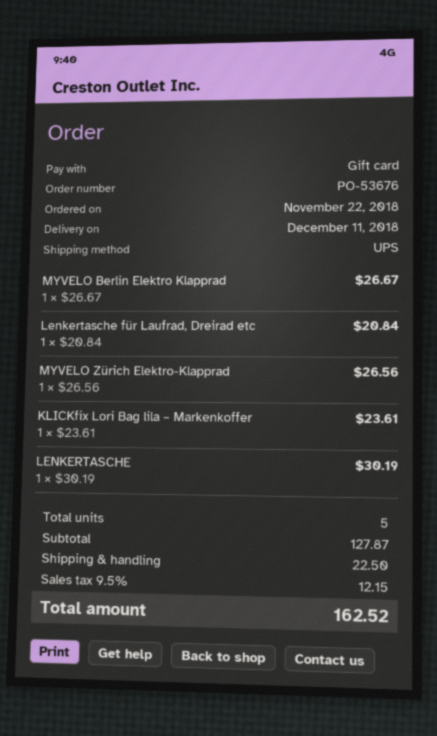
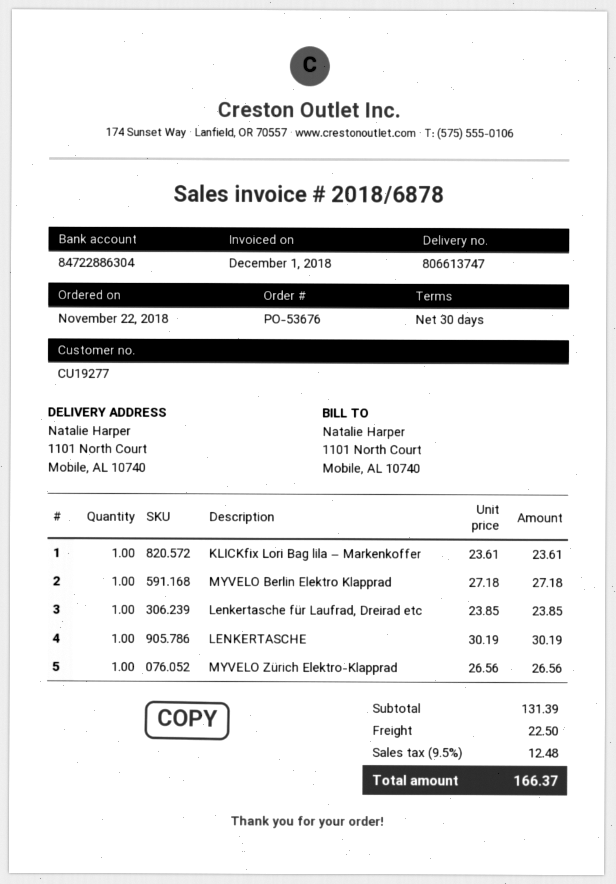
MYVELO Berlin Elektro Klapprad: 1 x 26.67 = 26.67 -> 1 x 27.18 = 27.18
Lenkertasche für Laufrad, Dreirad etc: 1 x 20.84 = 20.84 -> 1 x 23.85 = 23.85
subtotal: 127.87 -> 131.39
tax: 9.5% = 12.15 -> 9.5% = 12.48
total: 162.52 -> 166.37

